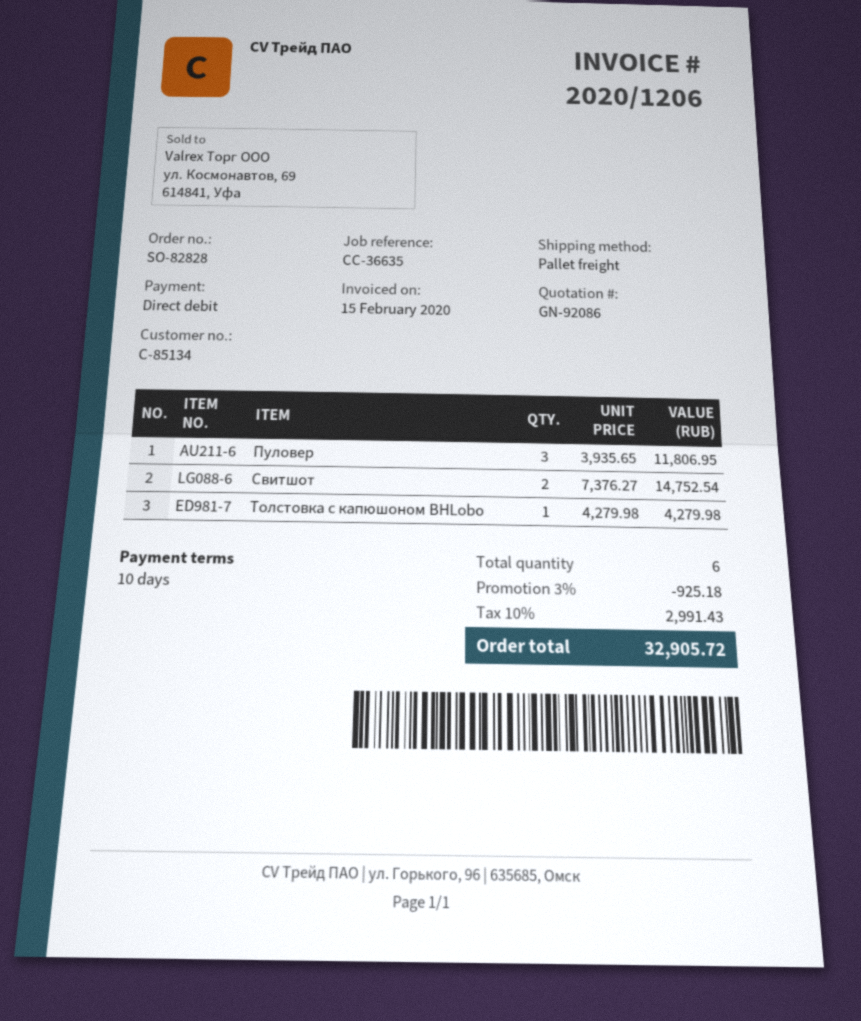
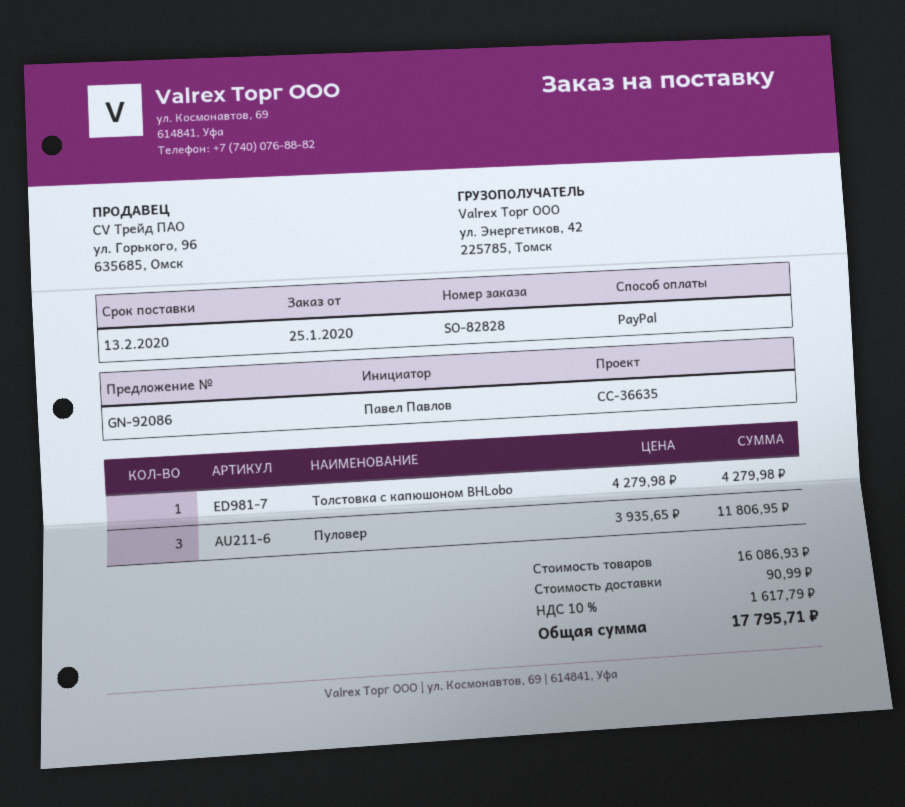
payment method: direct debit -> PayPal
Свитшот: 2 x 7376.27 = 14752.54 -> none
discount: 3% = 925.18 -> none
shipping: none -> 90.99
tax: 10% = 2991.43 -> 10% = 1617.79
total: 32905.72 -> 17795.71

